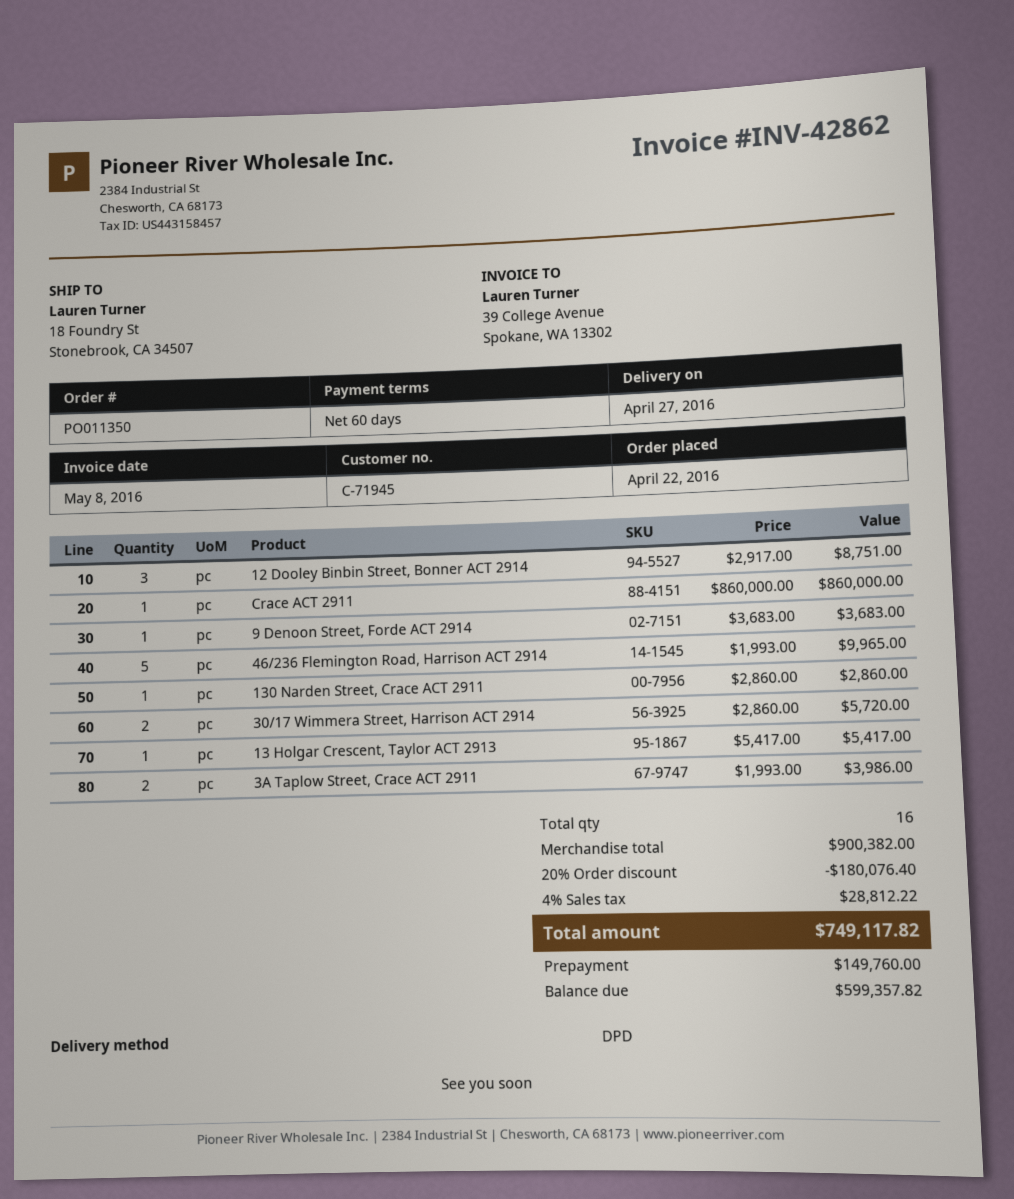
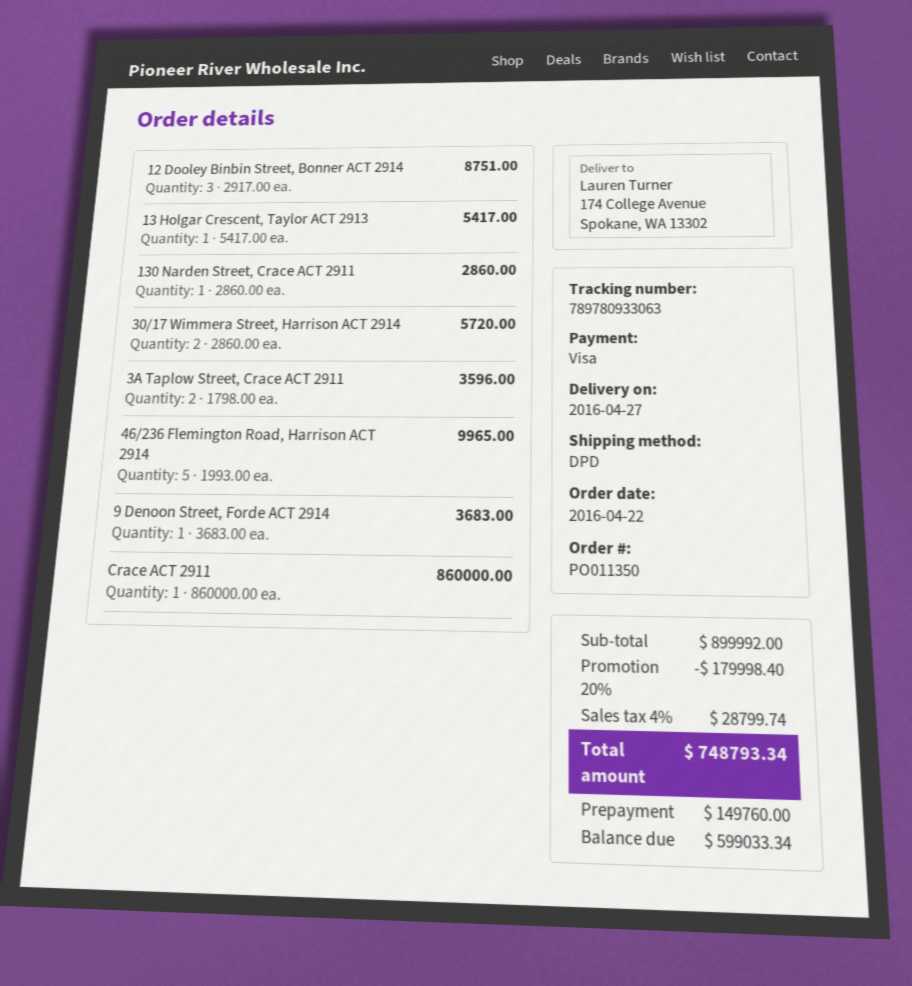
ship to: 18 Foundry St, Stonebrook, CA 34507 -> 174 College Avenue, Spokane, WA 13302
3A Taplow Street, Crace ACT 2911: 2 x 1993.00 = 3986.00 -> 2 x 1798.00 = 3596.00
subtotal: 900382.00 -> 899992.00
discount: 20% = 180076.40 -> 20% = 179998.40
tax: 4% = 28812.22 -> 4% = 28799.74
total: 749117.82 -> 748793.34
balance: 599357.82 -> 599033.34

